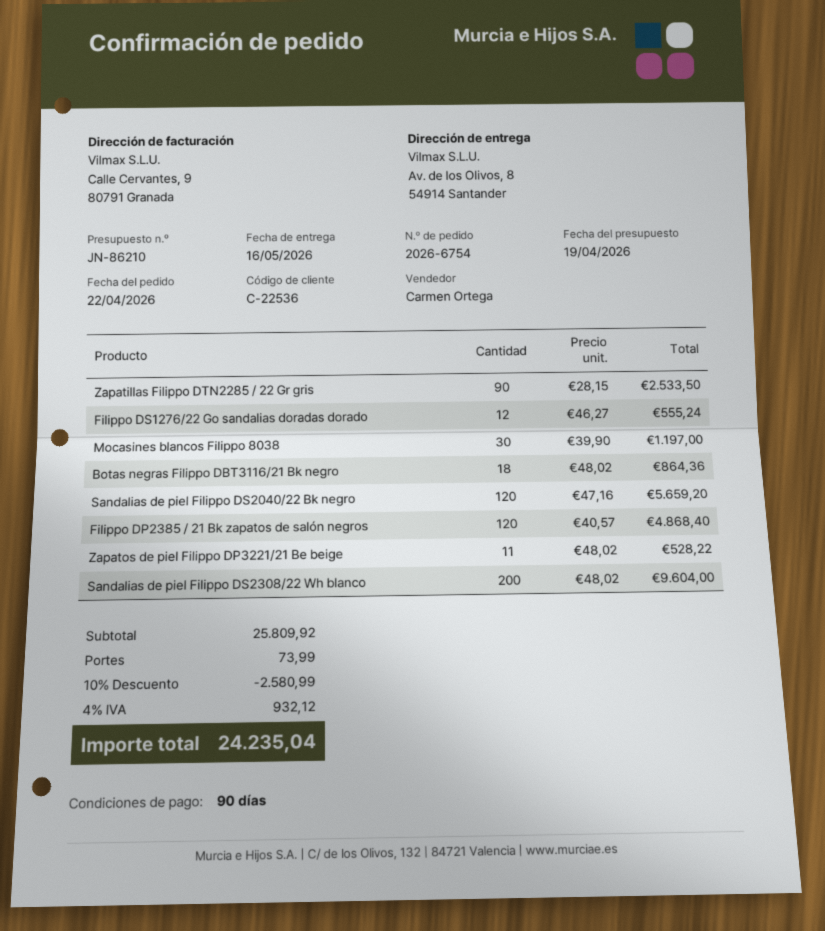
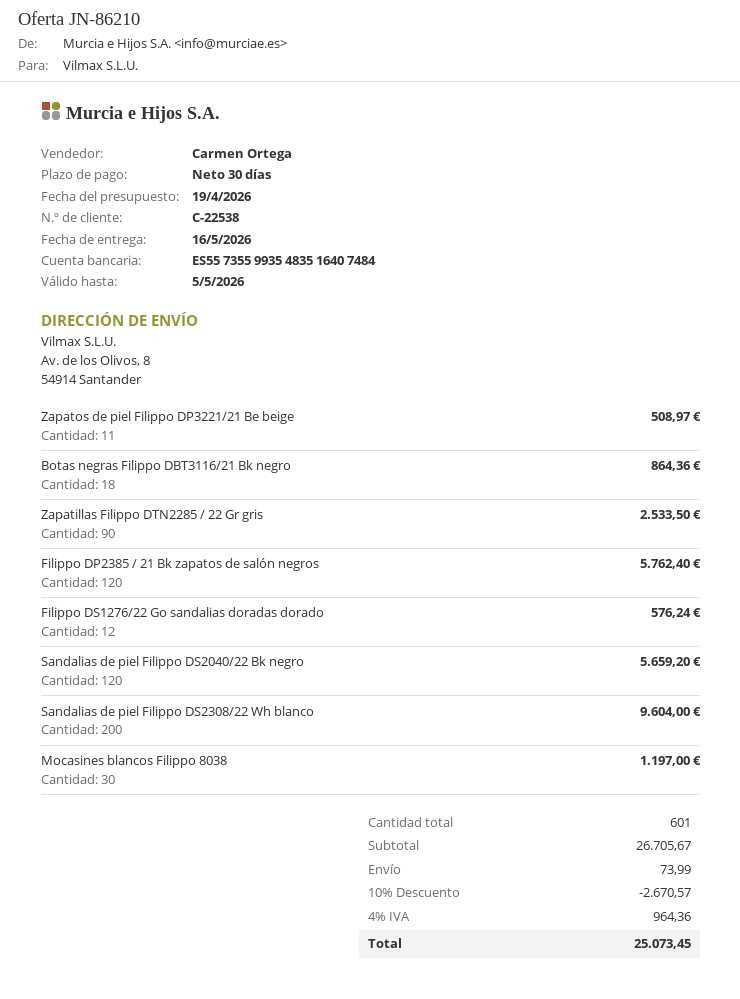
payment terms: 90 days -> 30 days
customer number: C-22536 -> C-22538
Filippo DS1276/22 Go sandalias doradas dorado: 12 for 555.24 -> 12 for 576.24
Filippo DP2385 / 21 Bk zapatos de salón negros: 120 for 4868.40 -> 120 for 5762.40
Zapatos de piel Filippo DP3221/21 Be beige: 11 for 528.22 -> 11 for 508.97
subtotal: 25809.92 -> 26705.67
discount: 10% = 2580.99 -> 10% = 2670.57
tax: 4% = 932.12 -> 4% = 964.36
total: 24235.04 -> 25073.45

